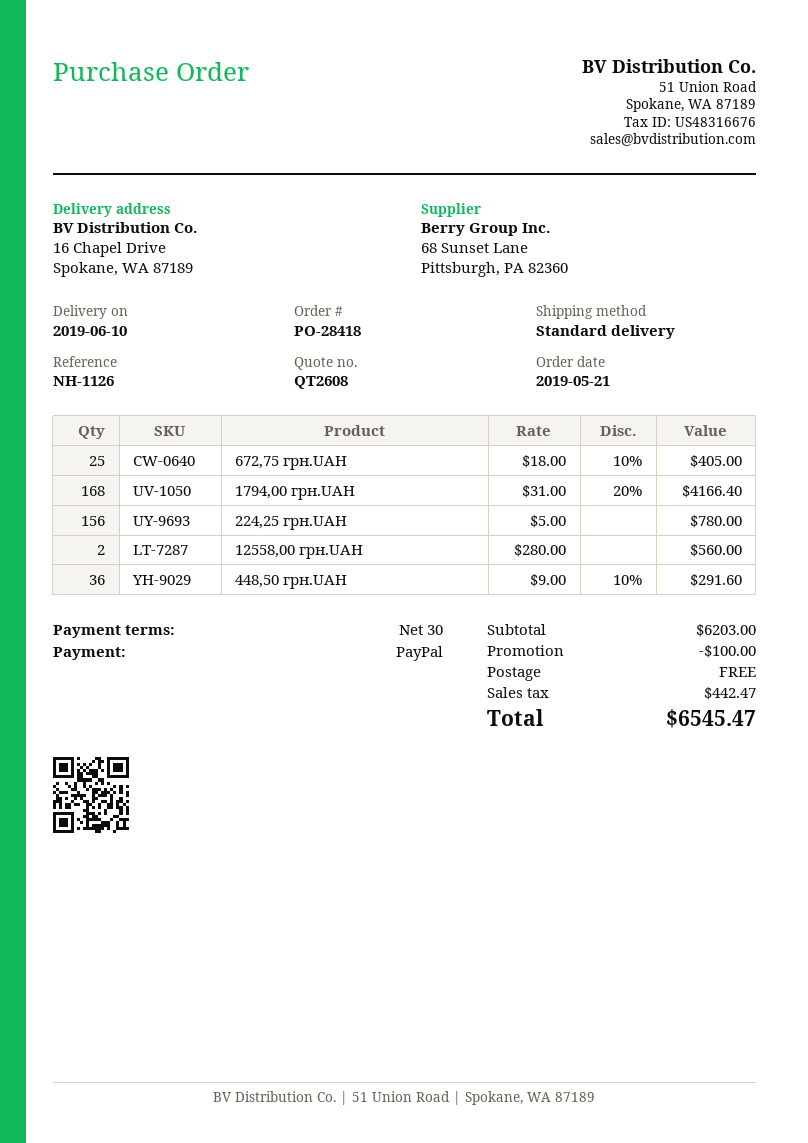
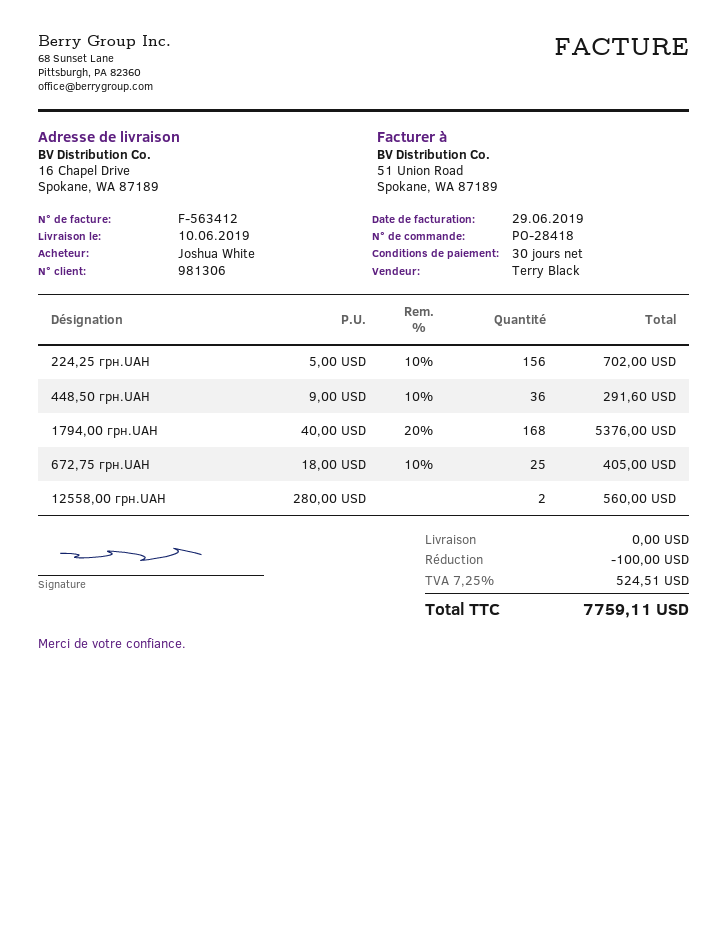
1794,00 грн.UAH: 168 x 31.00 - 20% = 4166.40 -> 168 x 40.00 - 20% = 5376.00
224,25 грн.UAH: 156 x 5.00 = 780.00 -> 156 x 5.00 - 10% = 702.00
tax: 442.47 -> 524.51
total: 6545.47 -> 7759.11

